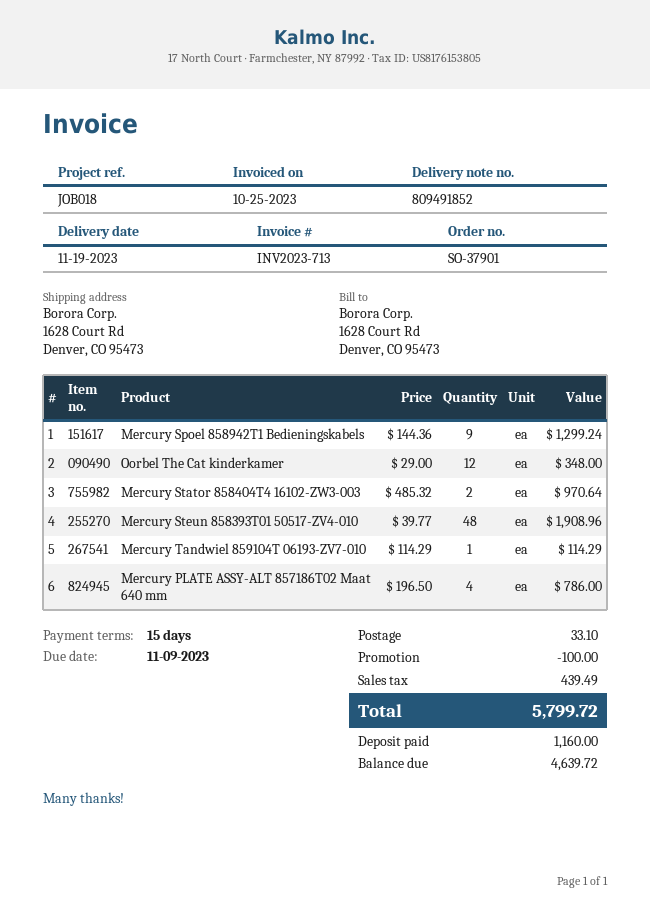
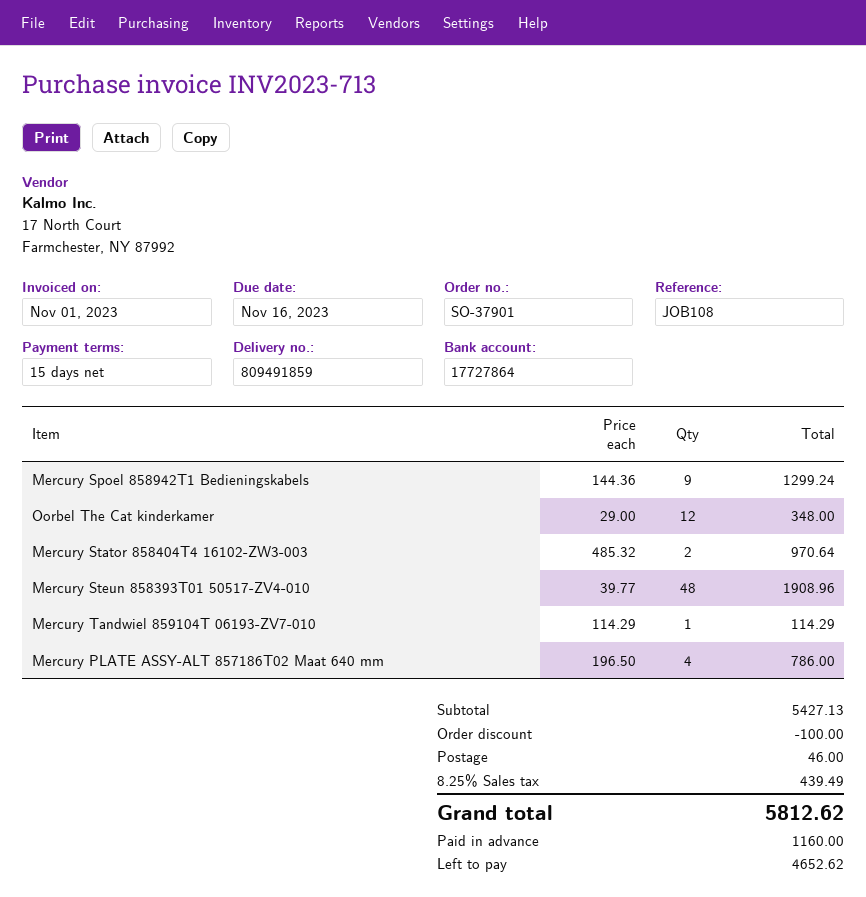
delivery note number: 809491852 -> 809491859
invoice date: 2023-10-25 -> 2023-11-01
due date: 2023-11-09 -> 2023-11-16
reference: JOB018 -> JOB108
shipping: 33.10 -> 46.00
total: 5799.72 -> 5812.62
balance: 4639.72 -> 4652.62

